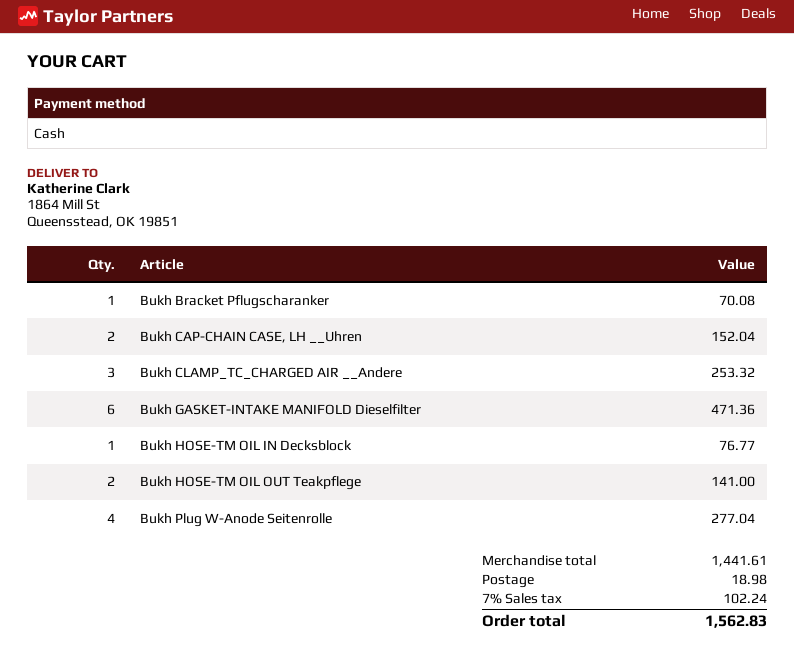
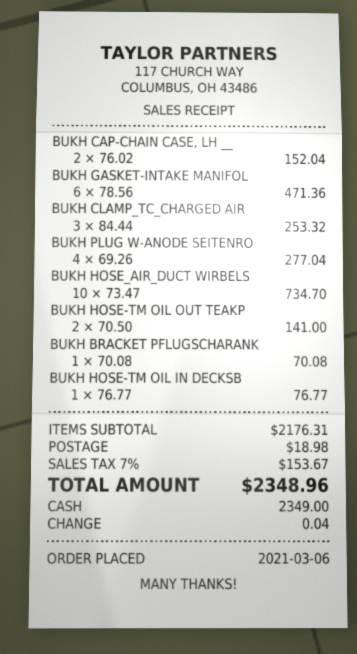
BUKH HOSE_AIR_DUCT WIRBELS: none -> 10 for 734.70
subtotal: 1441.61 -> 2176.31
tax: 7% = 102.24 -> 7% = 153.67
total: 1562.83 -> 2348.96

